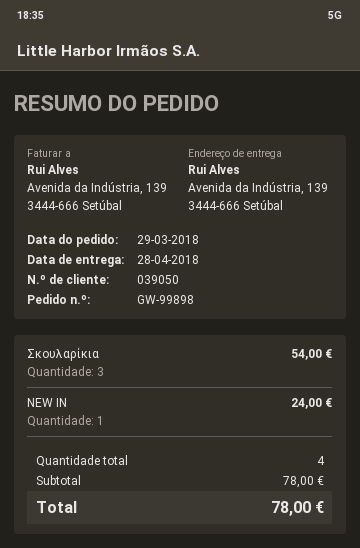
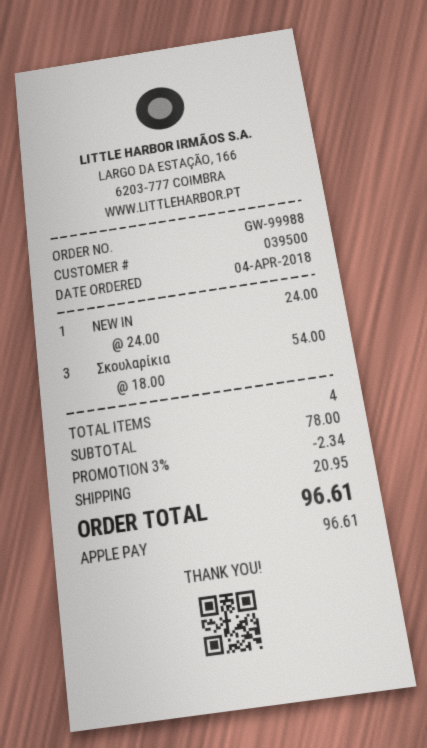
order number: GW-99898 -> GW-99988
order date: 2018-03-29 -> 2018-04-04
customer number: 039050 -> 039500
discount: none -> 3% = 2.34
shipping: none -> 20.95
total: 78.00 -> 96.61

